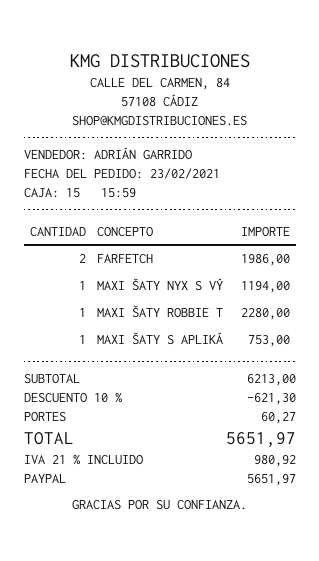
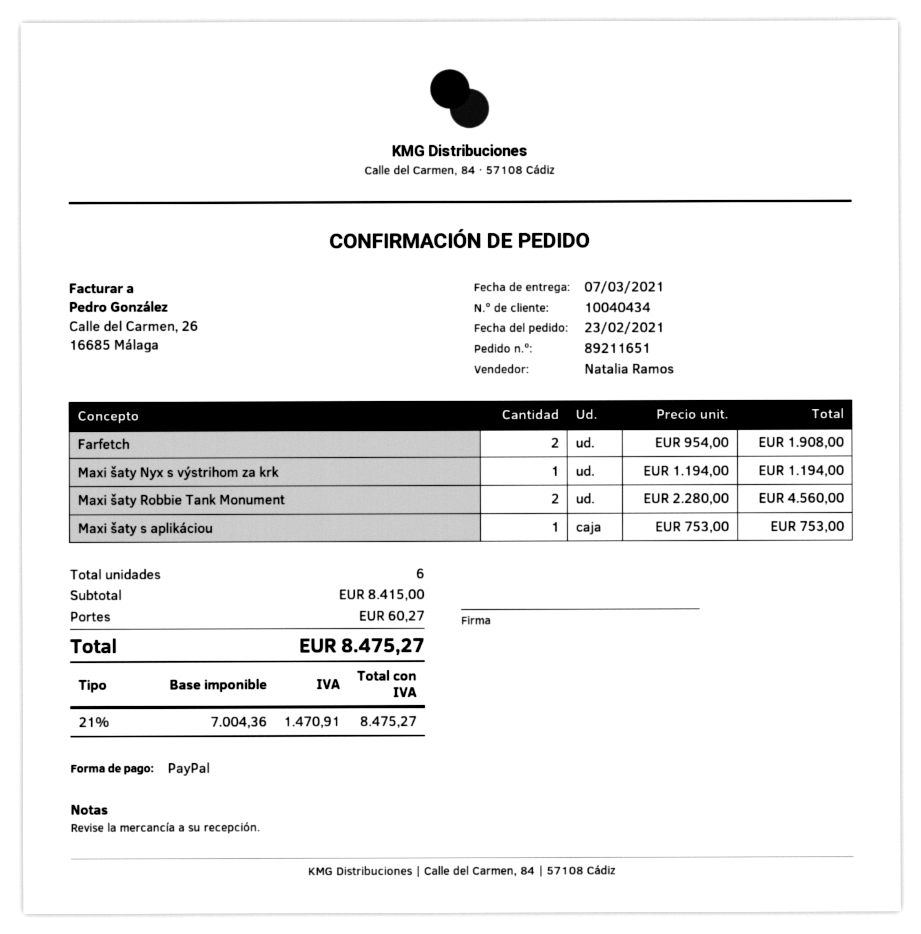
sales rep: ADRIÁN GARRIDO -> Natalia Ramos
FARFETCH: 2 for 1986.00 -> 2 for 1908.00
MAXI ŠATY ROBBIE T: 1 for 2280.00 -> 2 for 4560.00
subtotal: 6213.00 -> 8415.00
discount: 10% = 621.30 -> none
tax: 21% = 980.92 -> 21% = 1470.91
total: 5651.97 -> 8475.27

